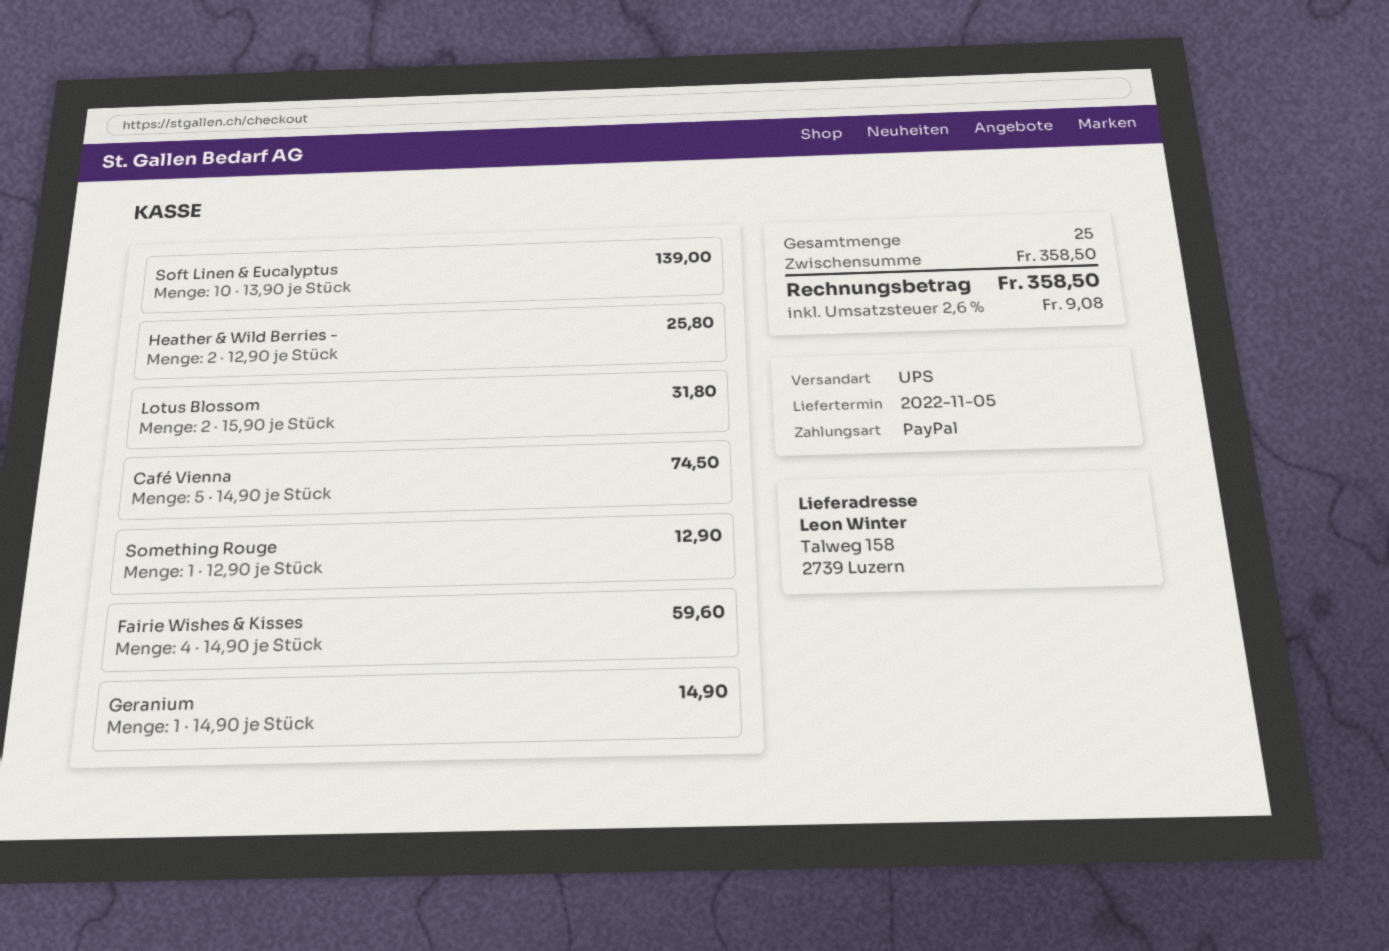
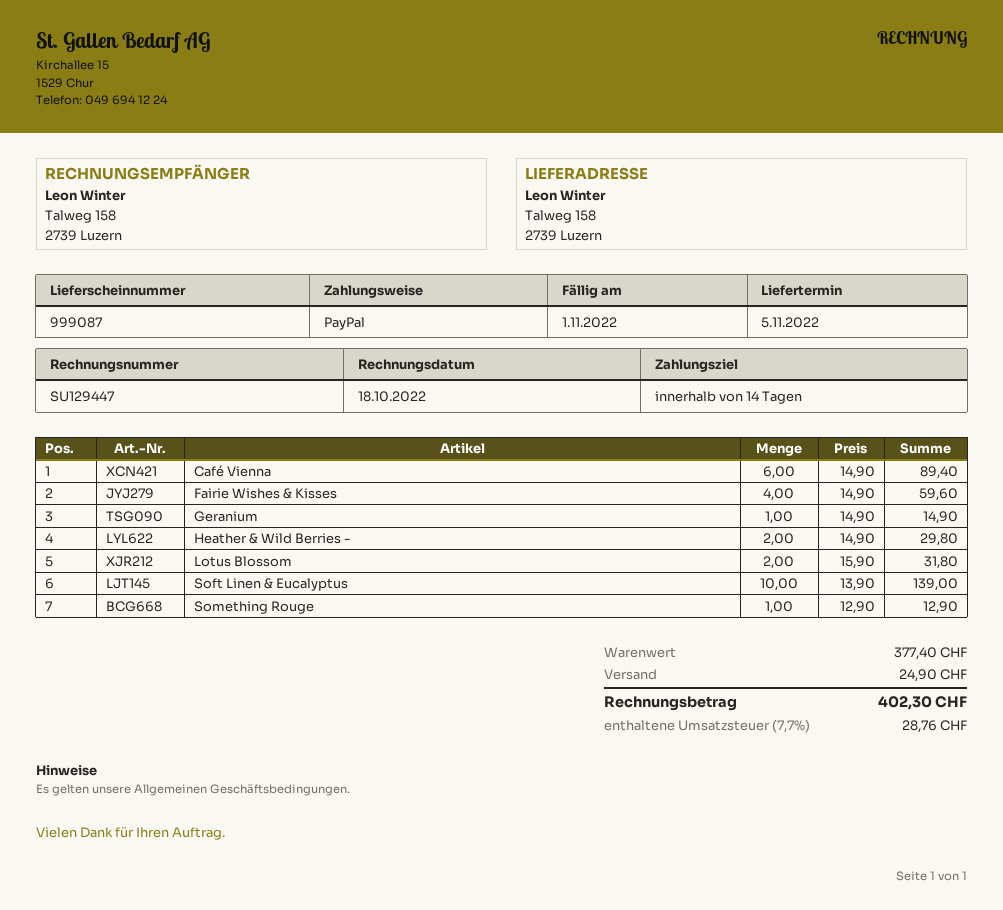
Heather & Wild Berries -: 2 x 12.90 = 25.80 -> 2 x 14.90 = 29.80
Café Vienna: 5 x 14.90 = 74.50 -> 6 x 14.90 = 89.40
subtotal: 358.50 -> 377.40
shipping: none -> 24.90
tax: 2.6% = 9.08 -> 7.7% = 28.76
total: 358.50 -> 402.30

